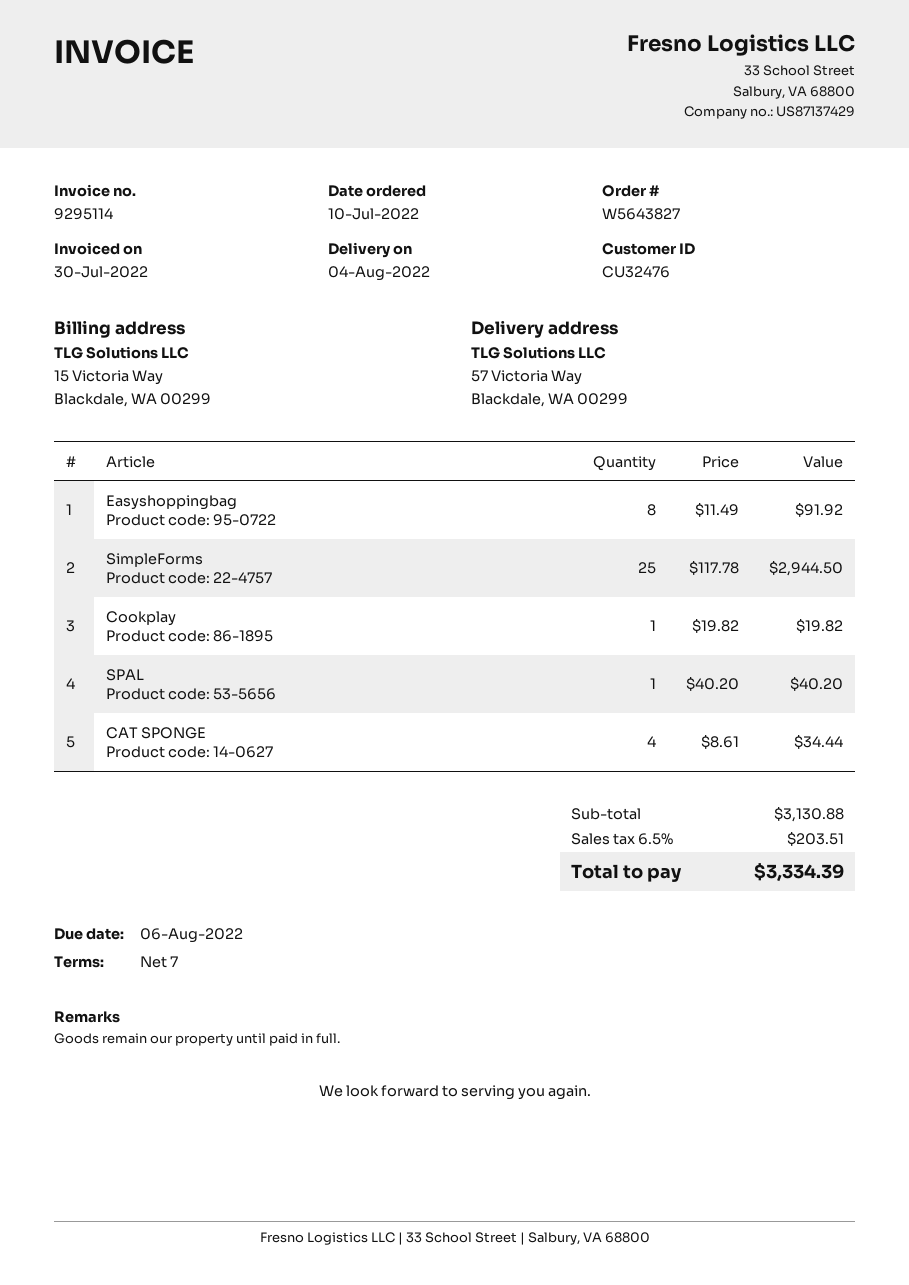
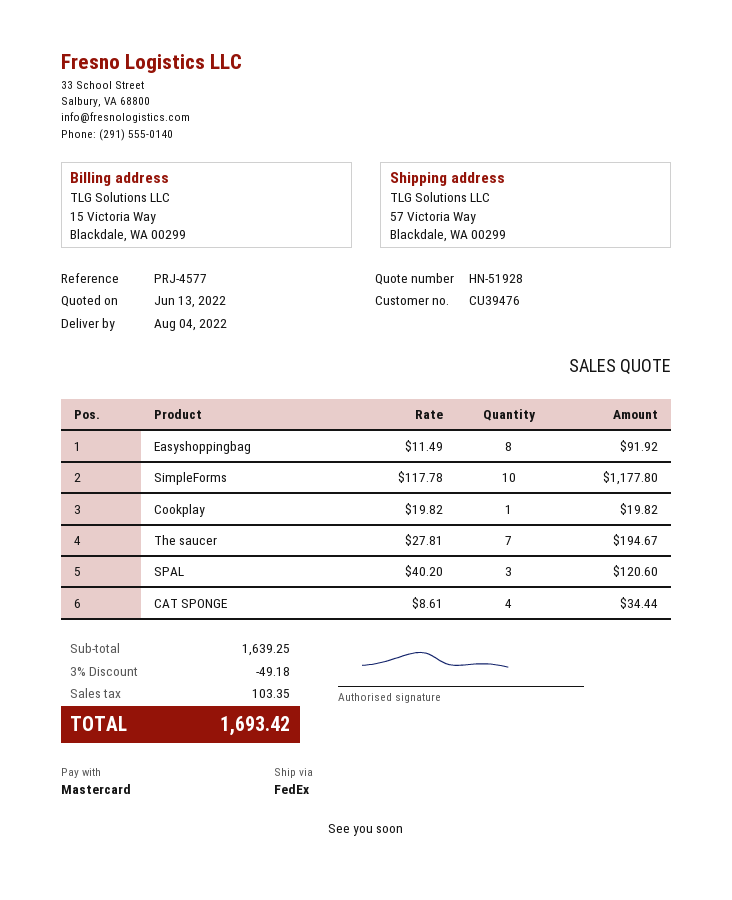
customer number: CU32476 -> CU39476
SimpleForms: 25 x 117.78 = 2944.50 -> 10 x 117.78 = 1177.80
SPAL: 1 x 40.20 = 40.20 -> 3 x 40.20 = 120.60
The saucer: none -> 7 x 27.81 = 194.67
subtotal: 3130.88 -> 1639.25
discount: none -> 3% = 49.18
tax: 203.51 -> 103.35
total: 3334.39 -> 1693.42

